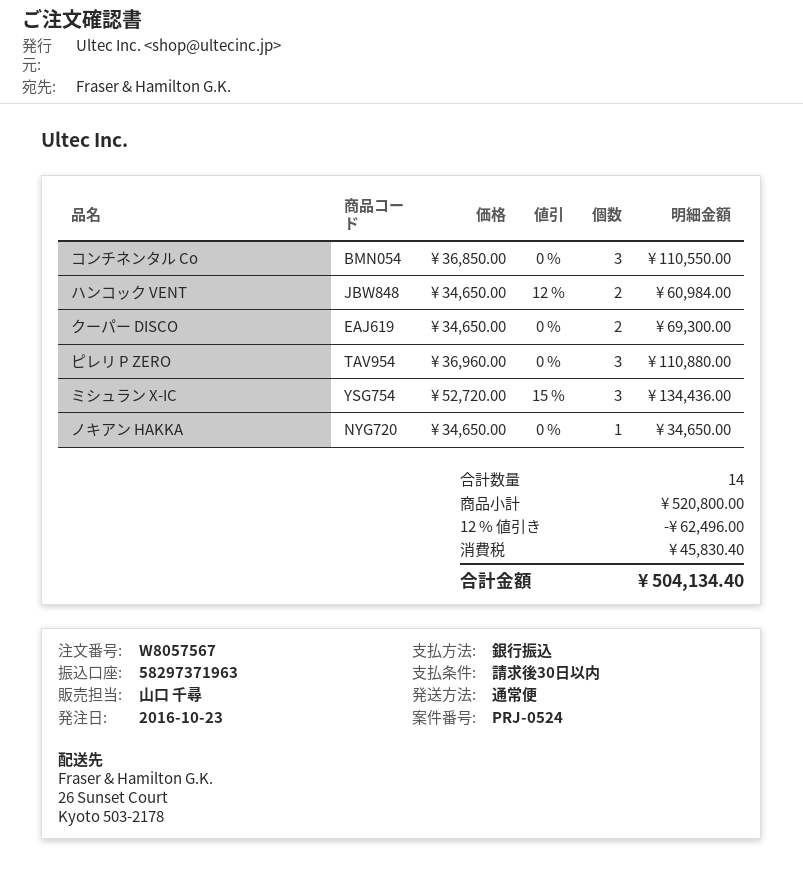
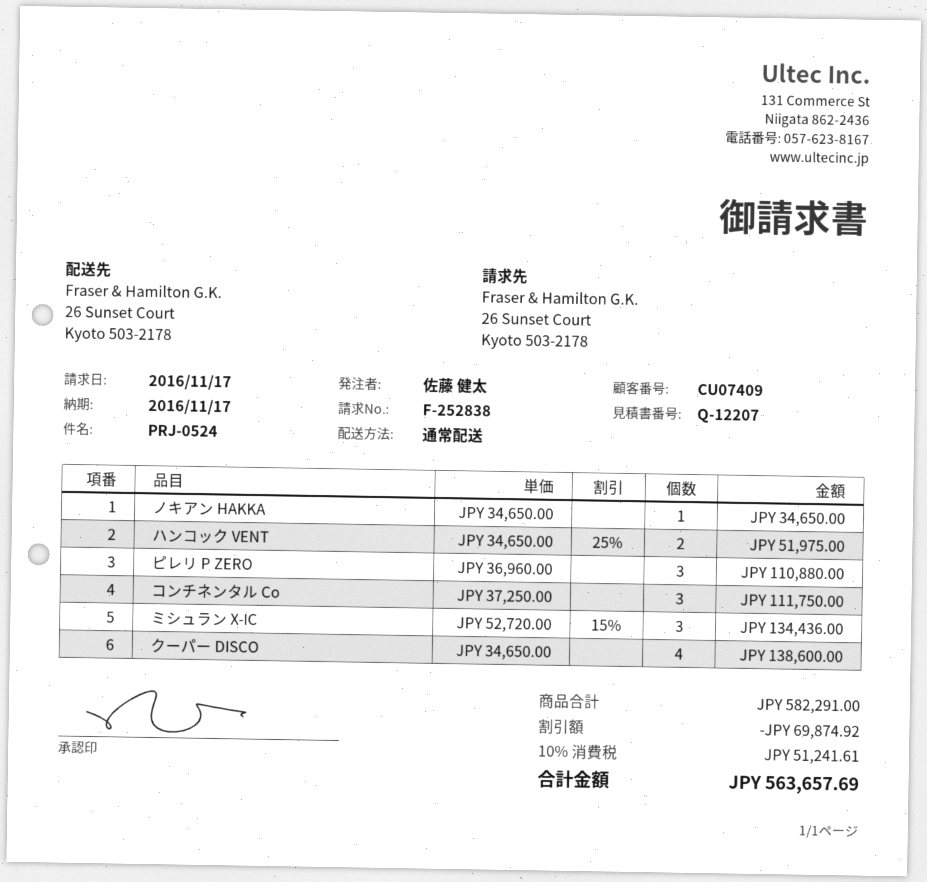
コンチネンタル Co: 3 x 36850.00 = 110550.00 -> 3 x 37250.00 = 111750.00
ハンコック VENT: 2 x 34650.00 - 12% = 60984.00 -> 2 x 34650.00 - 25% = 51975.00
クーパー DISCO: 2 x 34650.00 = 69300.00 -> 4 x 34650.00 = 138600.00
subtotal: 520800.00 -> 582291.00
discount: 62496.00 -> 69874.92
tax: 45830.40 -> 51241.61
total: 504134.40 -> 563657.69

